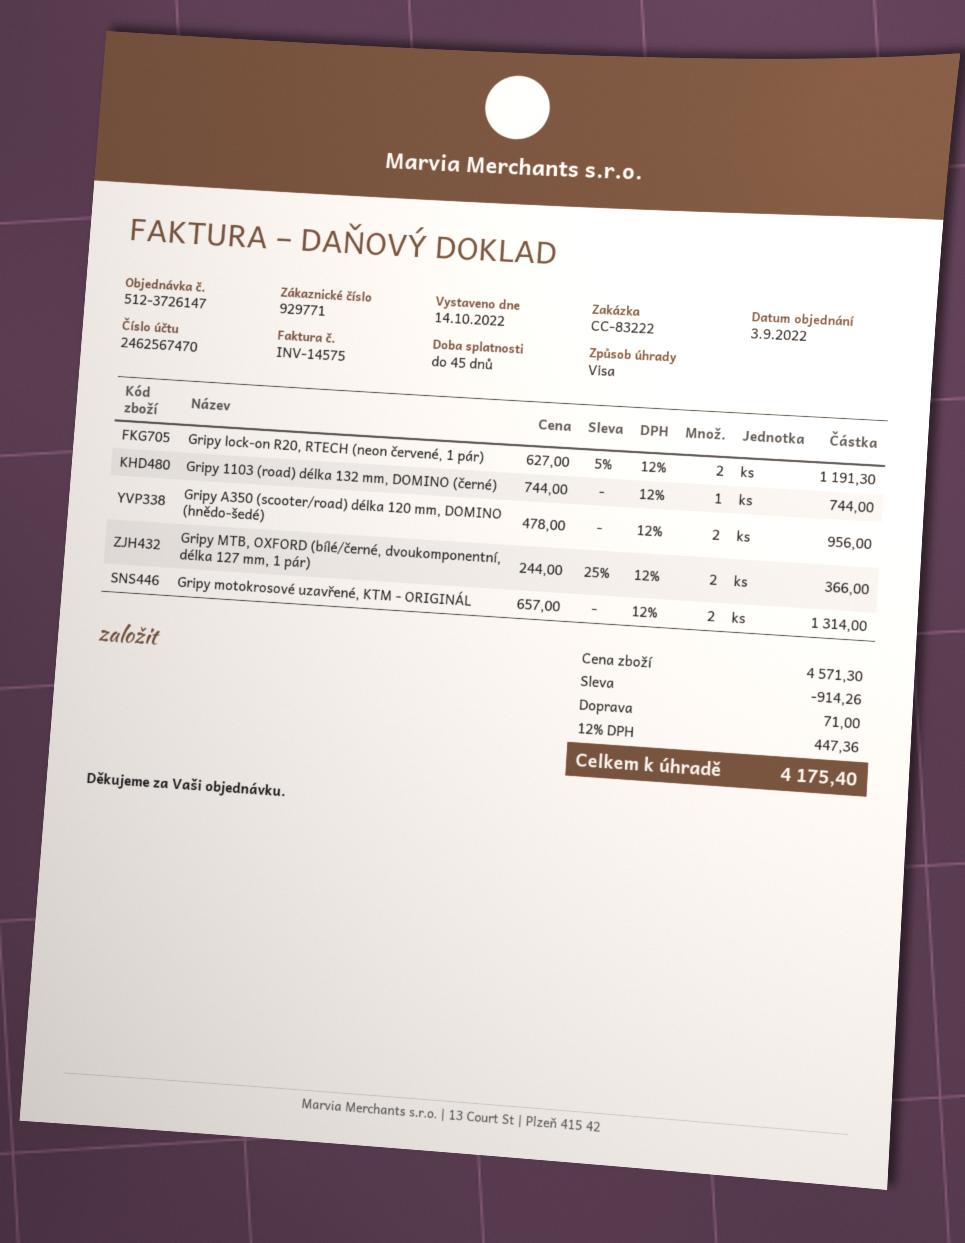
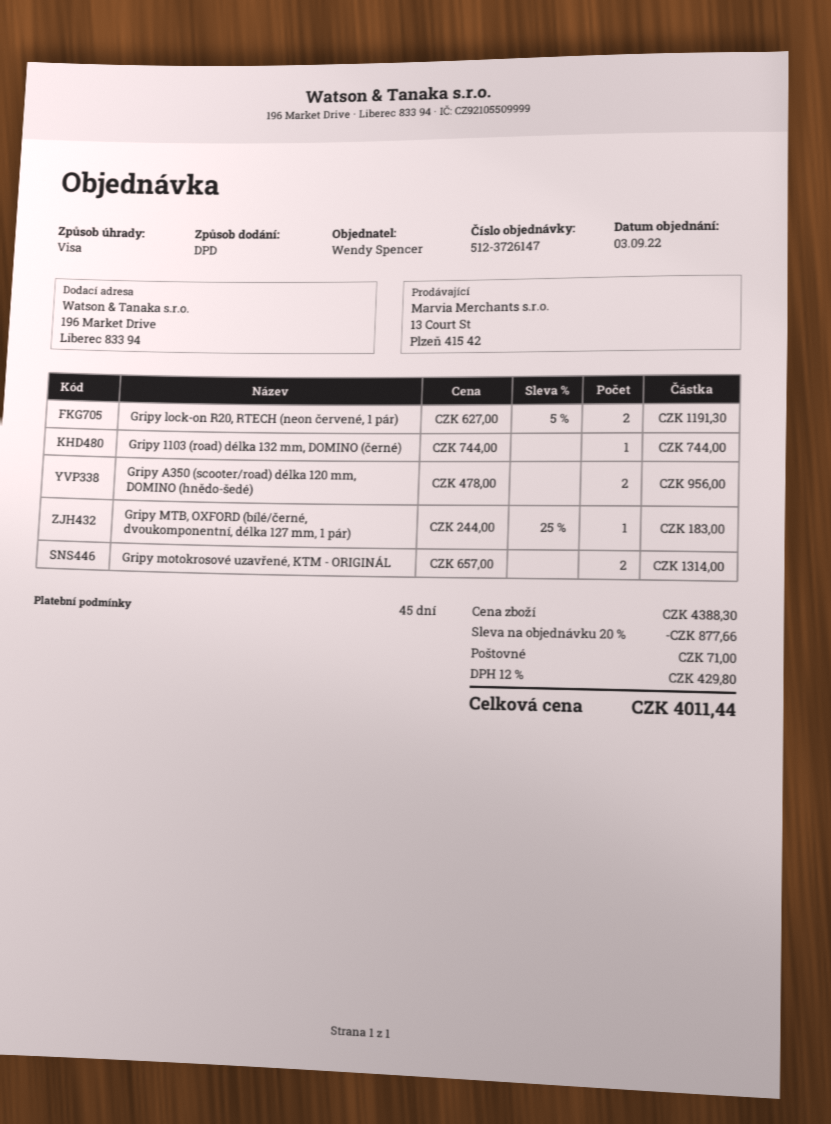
Gripy MTB, OXFORD (bílé/černé, dvoukomponentní, délka 127 mm, 1 pár): 2 x 244.00 - 25% = 366.00 -> 1 x 244.00 - 25% = 183.00
subtotal: 4571.30 -> 4388.30
discount: 914.26 -> 877.66
tax: 12% = 447.36 -> 12% = 429.80
total: 4175.40 -> 4011.44

